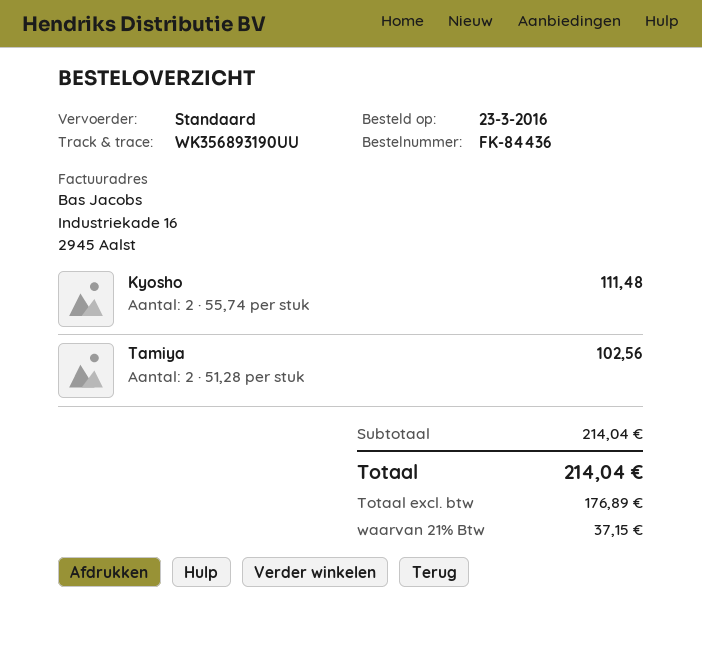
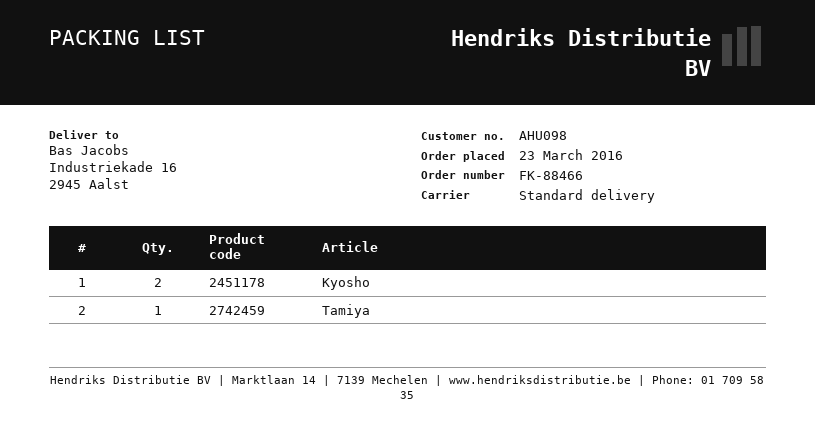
order number: FK-84436 -> FK-88466
Tamiya: 2 -> 1

